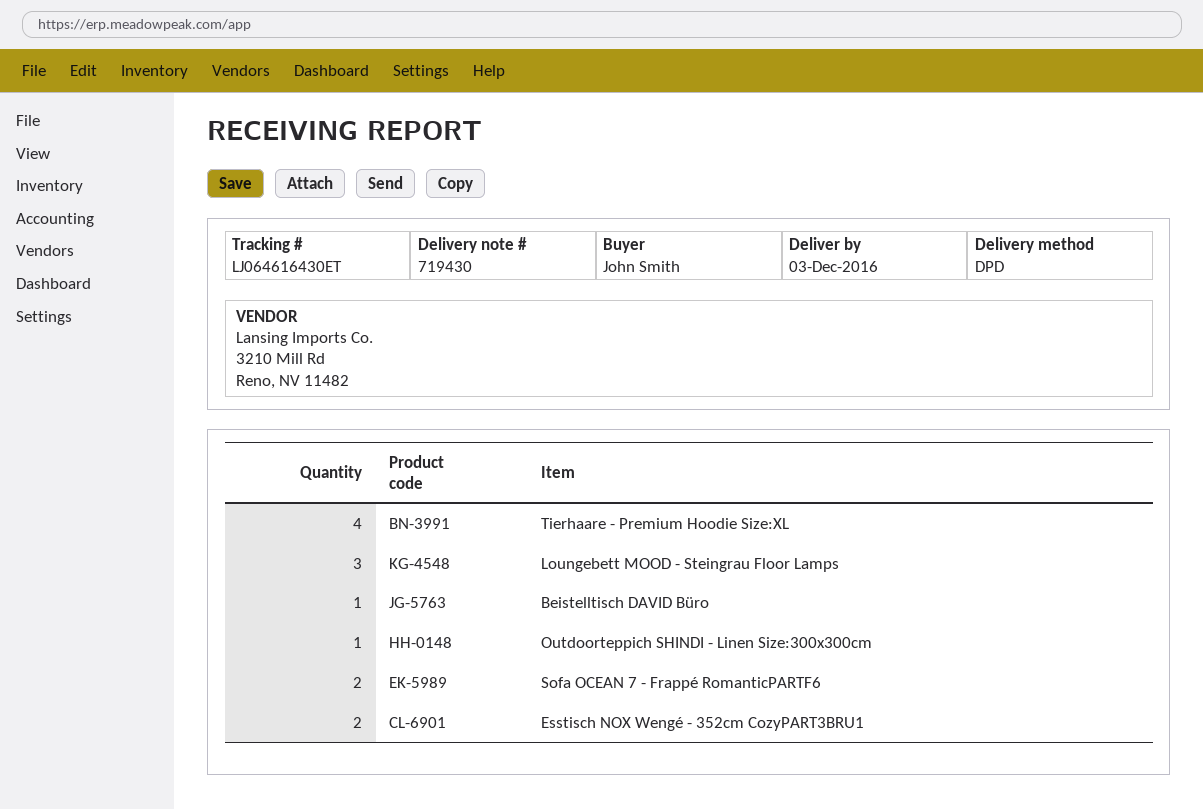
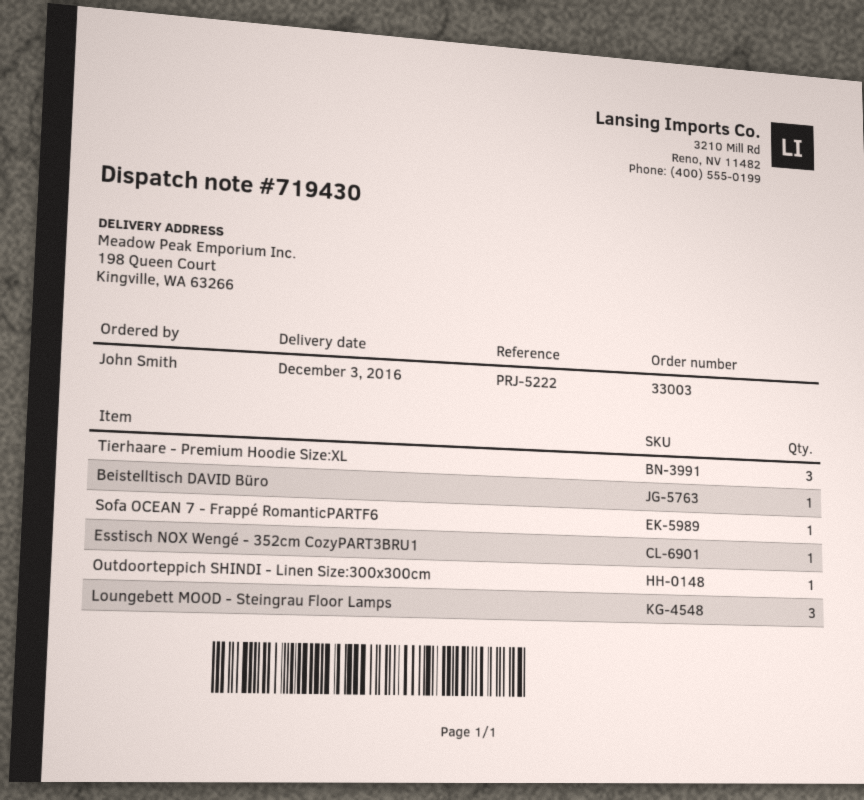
Tierhaare - Premium Hoodie Size:XL: 4 -> 3
Sofa OCEAN 7 - Frappé RomanticPARTF6: 2 -> 1
Esstisch NOX Wengé - 352cm CozyPART3BRU1: 2 -> 1

